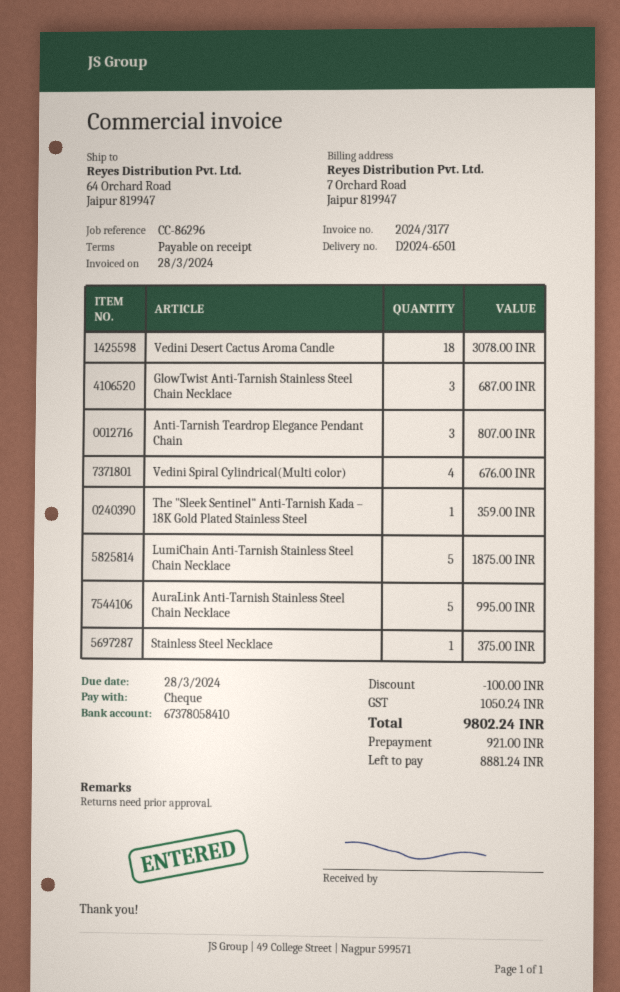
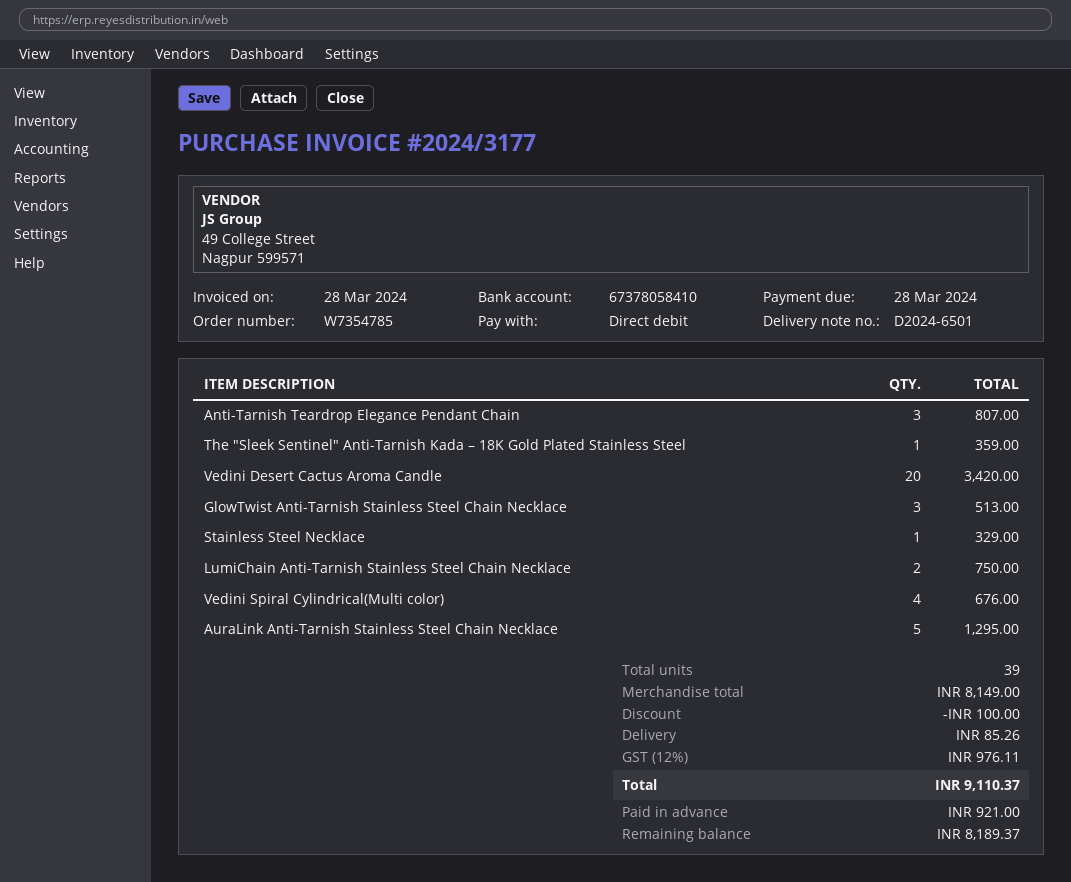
payment method: cheque -> direct debit
Vedini Desert Cactus Aroma Candle: 18 for 3078.00 -> 20 for 3420.00
GlowTwist Anti-Tarnish Stainless Steel Chain Necklace: 3 for 687.00 -> 3 for 513.00
LumiChain Anti-Tarnish Stainless Steel Chain Necklace: 5 for 1875.00 -> 2 for 750.00
AuraLink Anti-Tarnish Stainless Steel Chain Necklace: 5 for 995.00 -> 5 for 1295.00
Stainless Steel Necklace: 1 for 375.00 -> 1 for 329.00
shipping: none -> 85.26
tax: 1050.24 -> 976.11
total: 9802.24 -> 9110.37
balance: 8881.24 -> 8189.37

